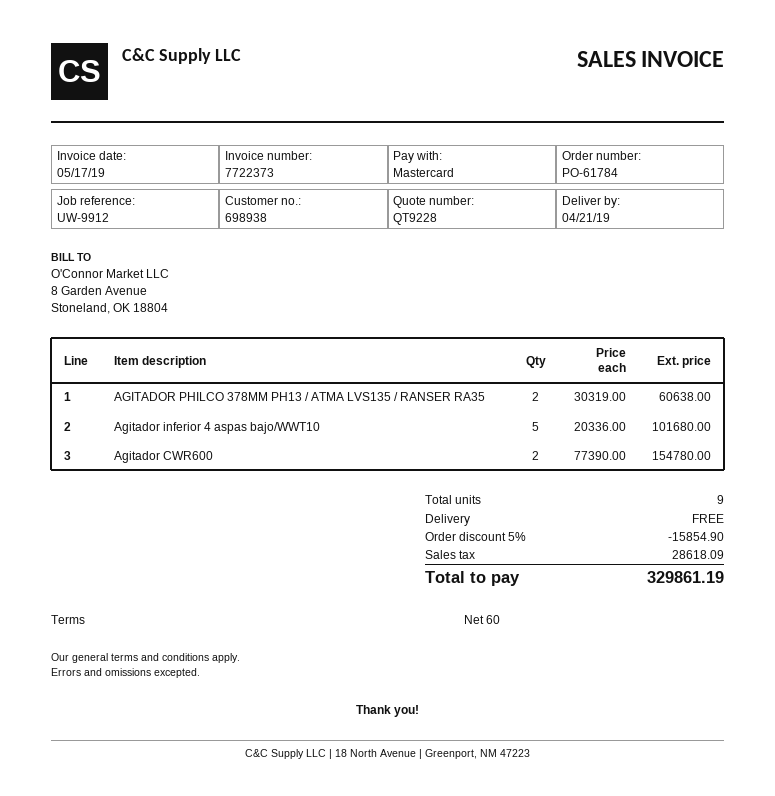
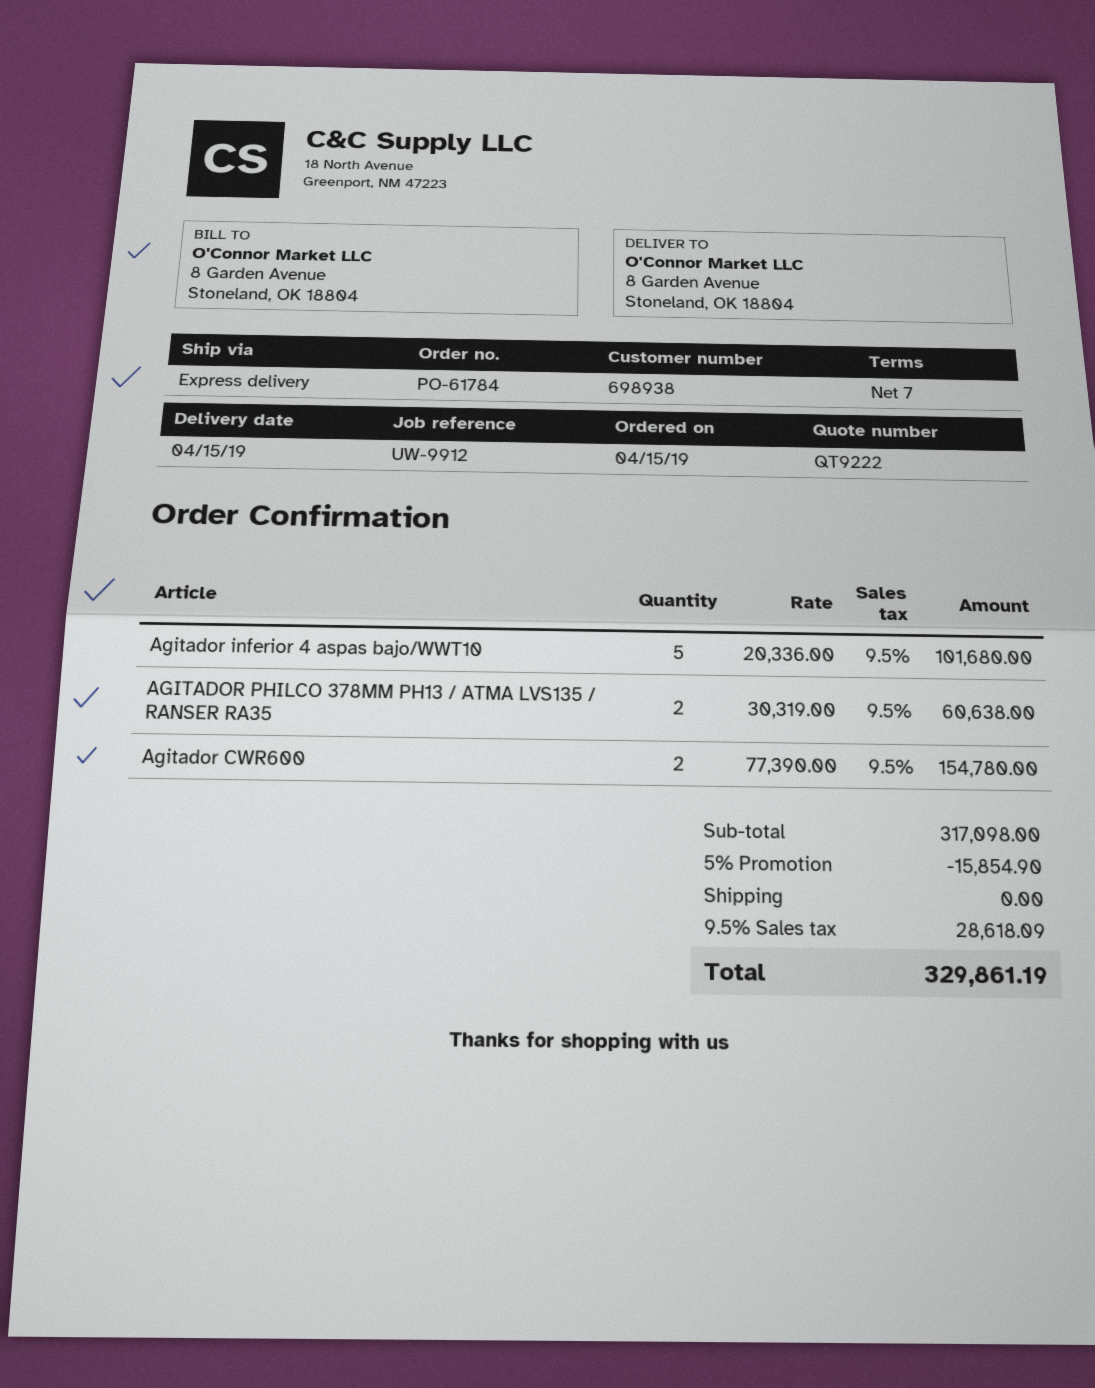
quote number: QT9228 -> QT9222
delivery date: 2019-04-21 -> 2019-04-15
payment terms: 60 days -> 7 days

